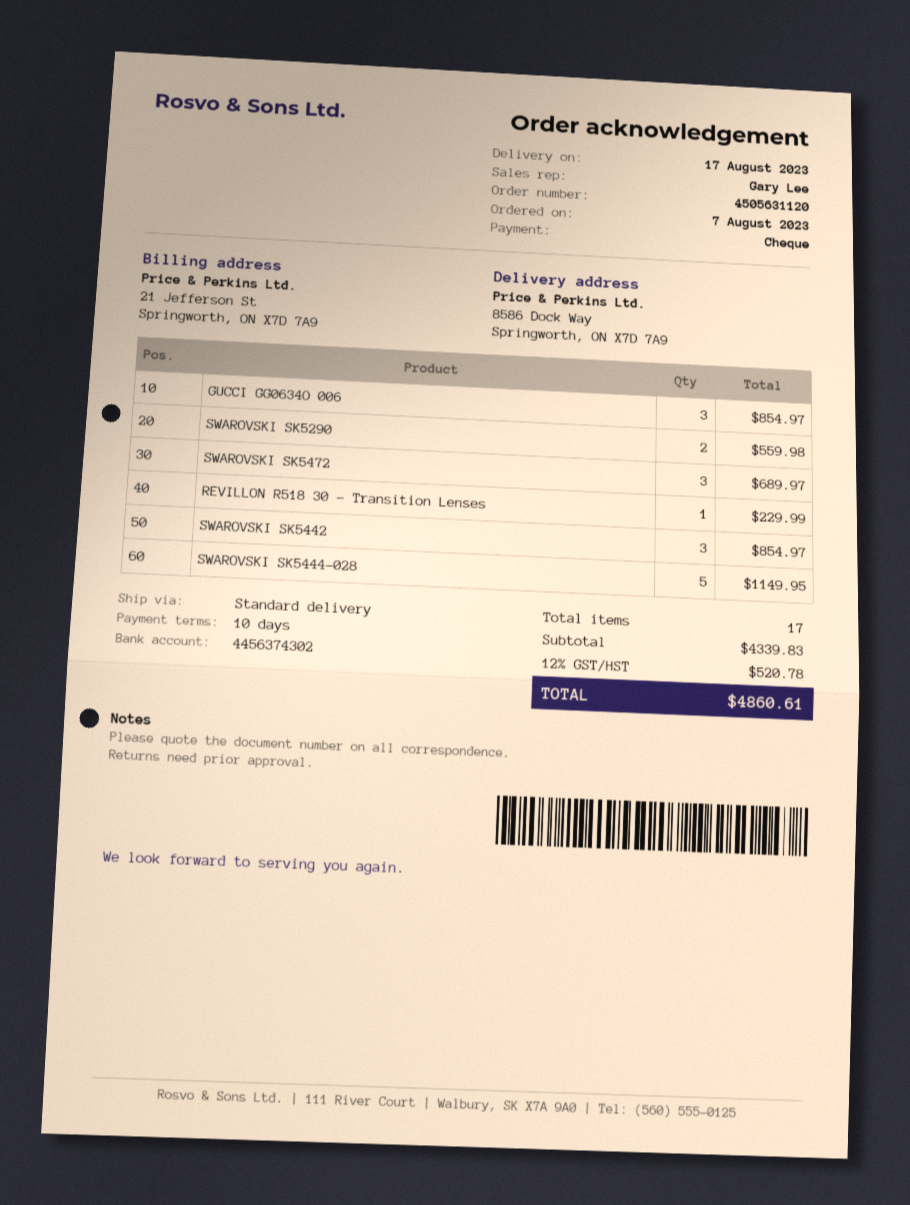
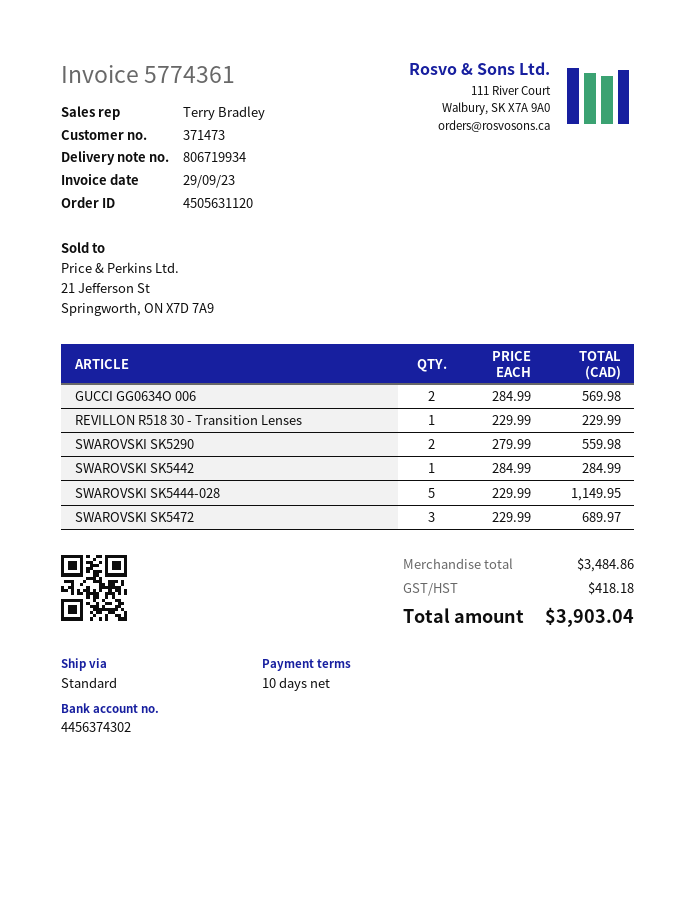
sales rep: Gary Lee -> Terry Bradley
GUCCI GG0634O 006: 3 for 854.97 -> 2 for 569.98
SWAROVSKI SK5442: 3 for 854.97 -> 1 for 284.99
subtotal: 4339.83 -> 3484.86
tax: 520.78 -> 418.18
total: 4860.61 -> 3903.04

